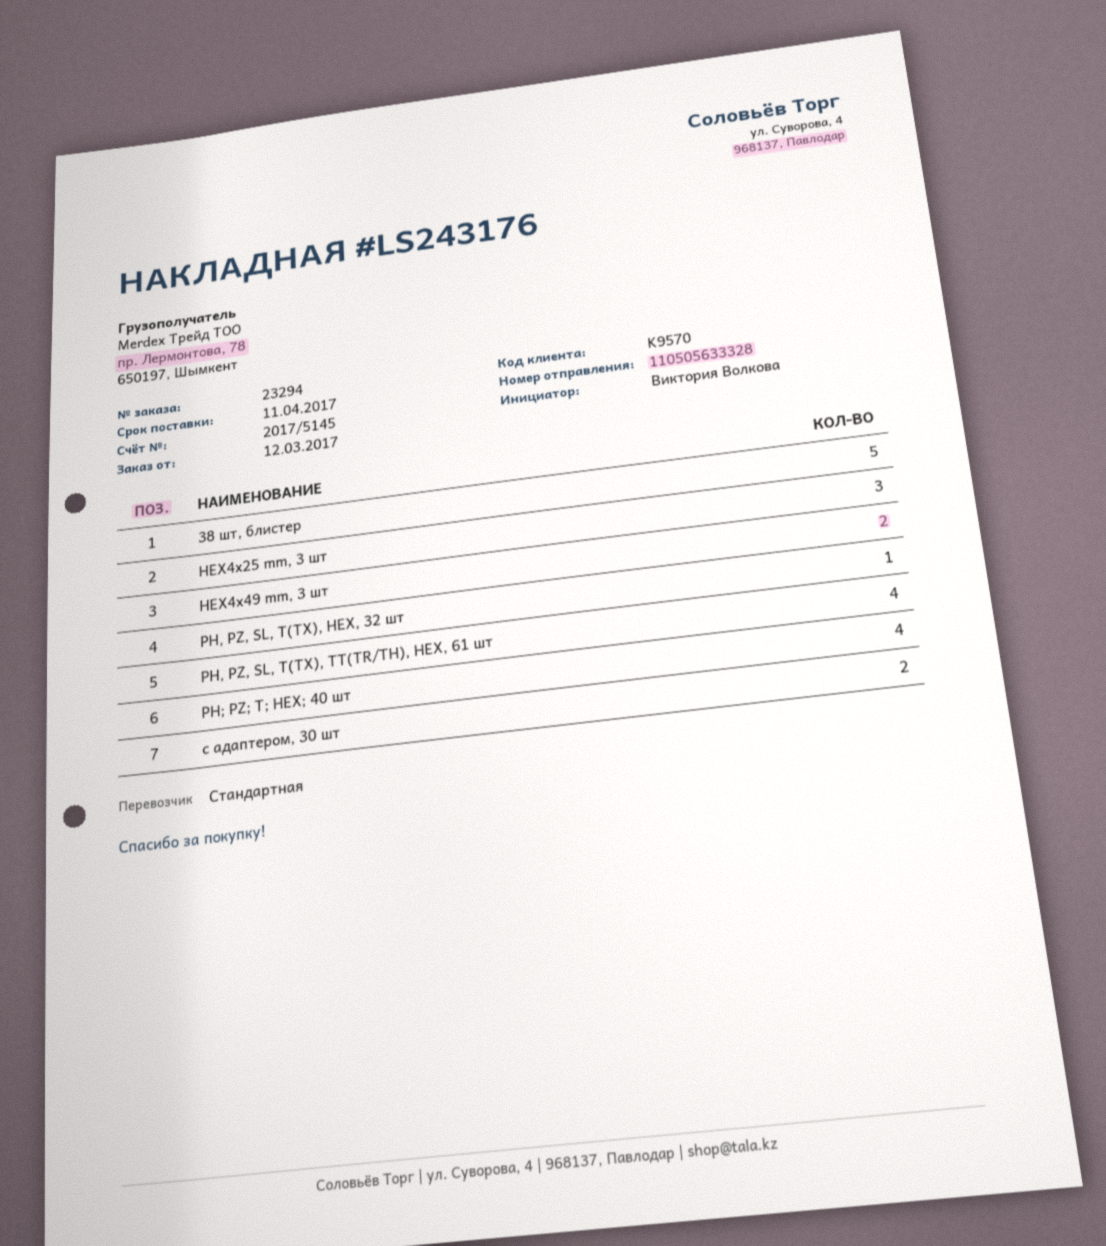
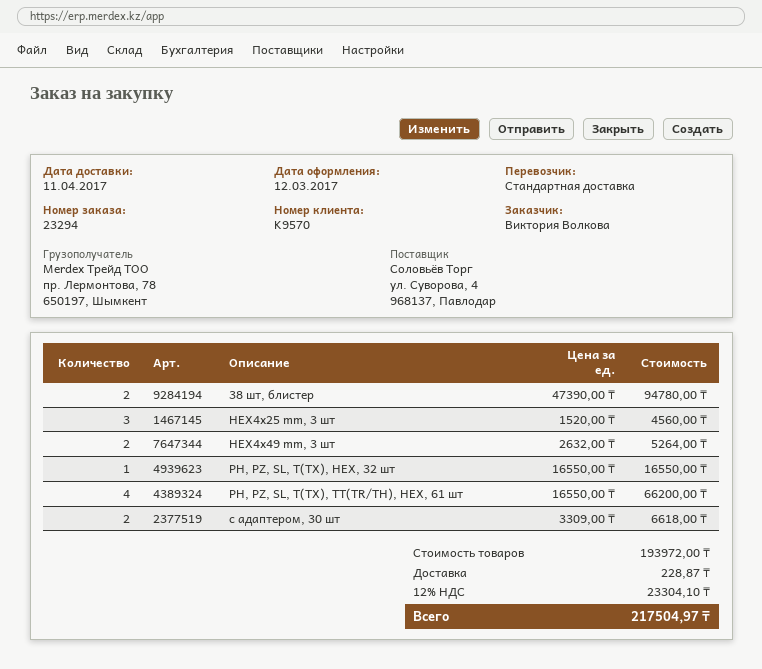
38 шт, блистер: 5 -> 2
PH; PZ; T; HEX; 40 шт: 4 -> none

